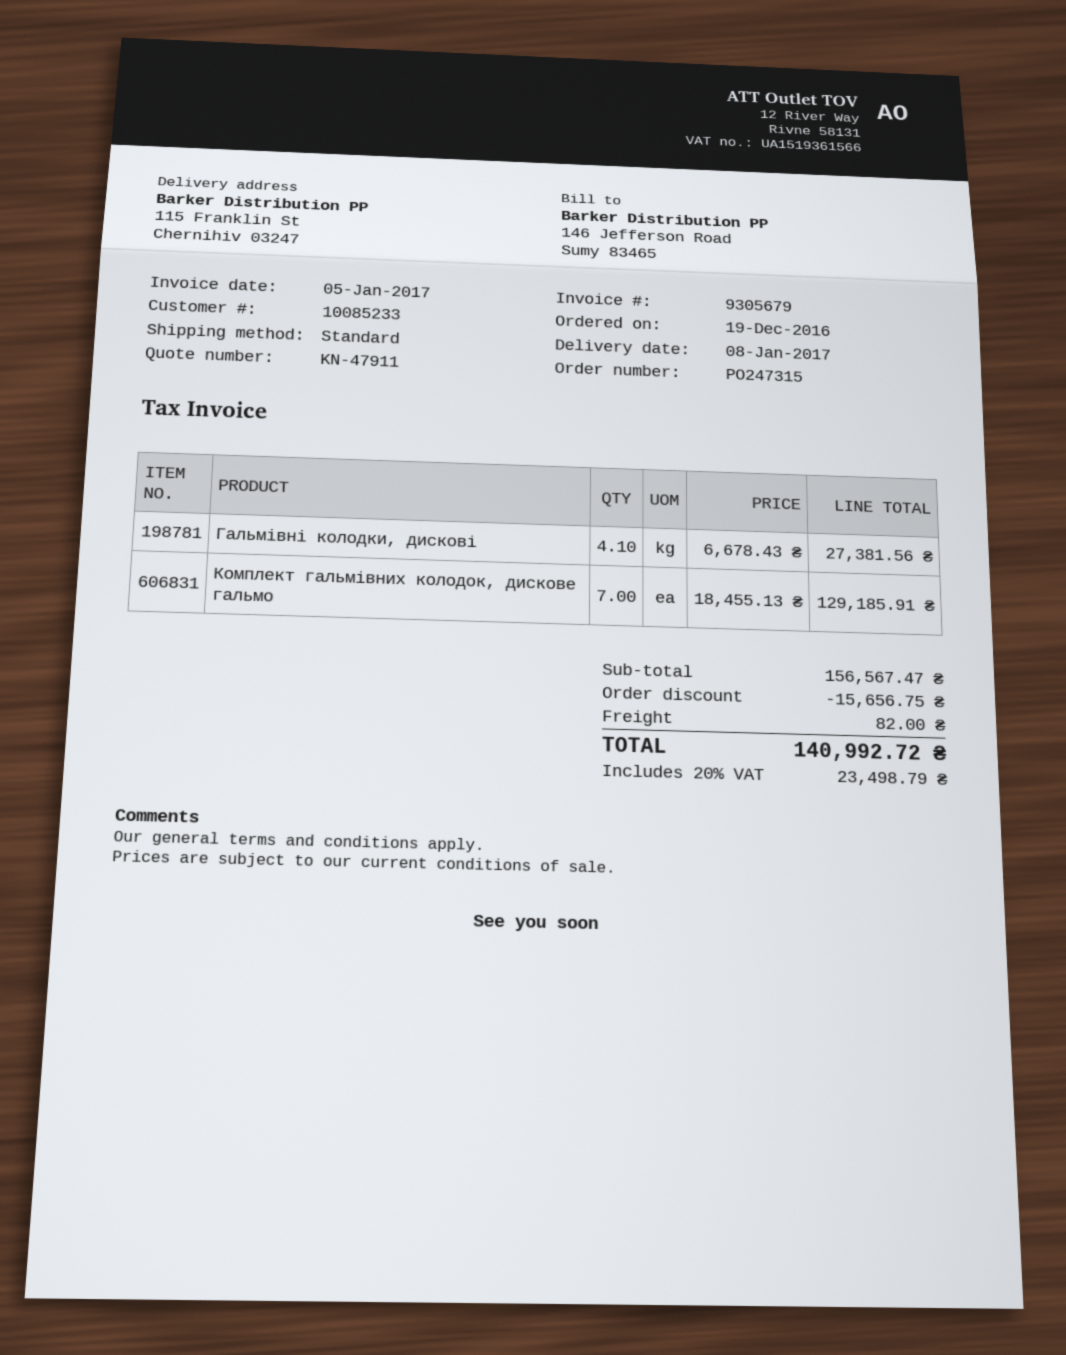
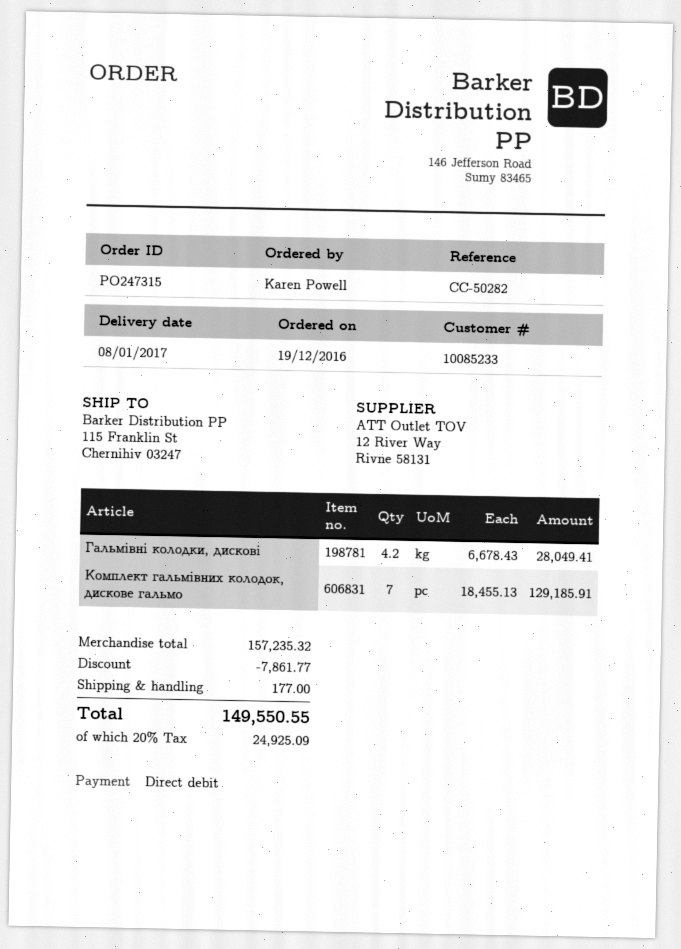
Гальмівні колодки, дискові: 4.1 x 6678.43 = 27381.56 -> 4.2 x 6678.43 = 28049.41
subtotal: 156567.47 -> 157235.32
discount: 15656.75 -> 7861.77
shipping: 82.00 -> 177.00
tax: 20% = 23498.79 -> 20% = 24925.09
total: 140992.72 -> 149550.55

